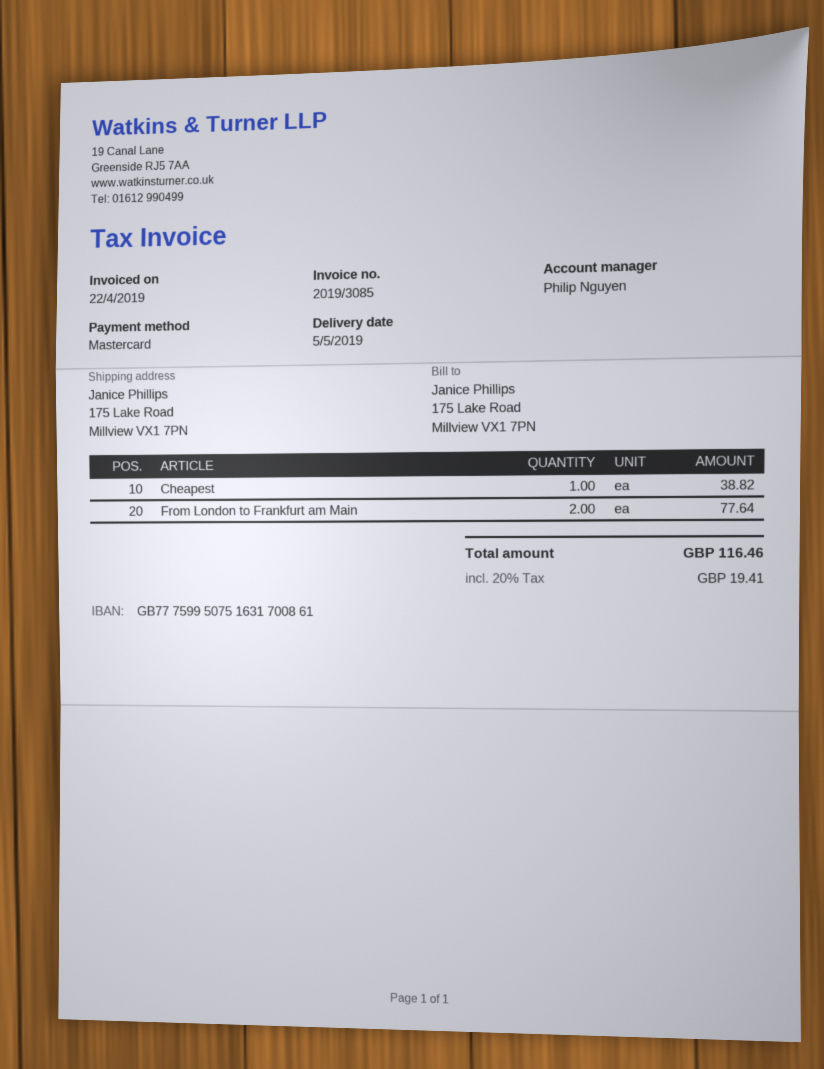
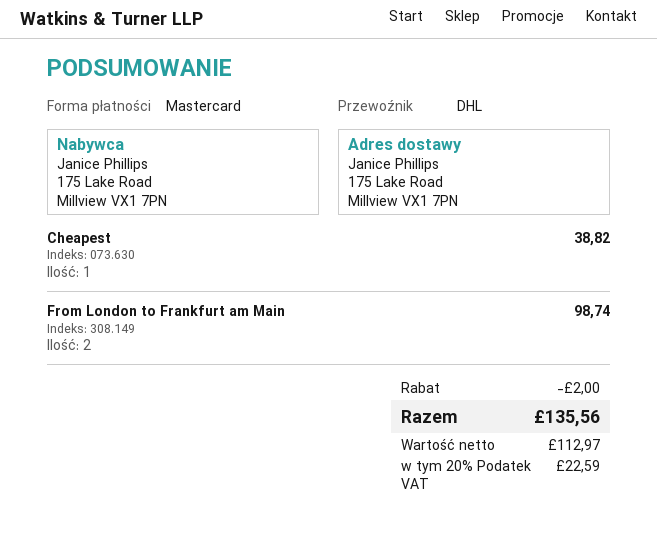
From London to Frankfurt am Main: 2 for 77.64 -> 2 for 98.74
discount: none -> 2.00
tax: 20% = 19.41 -> 20% = 22.59
total: 116.46 -> 135.56

